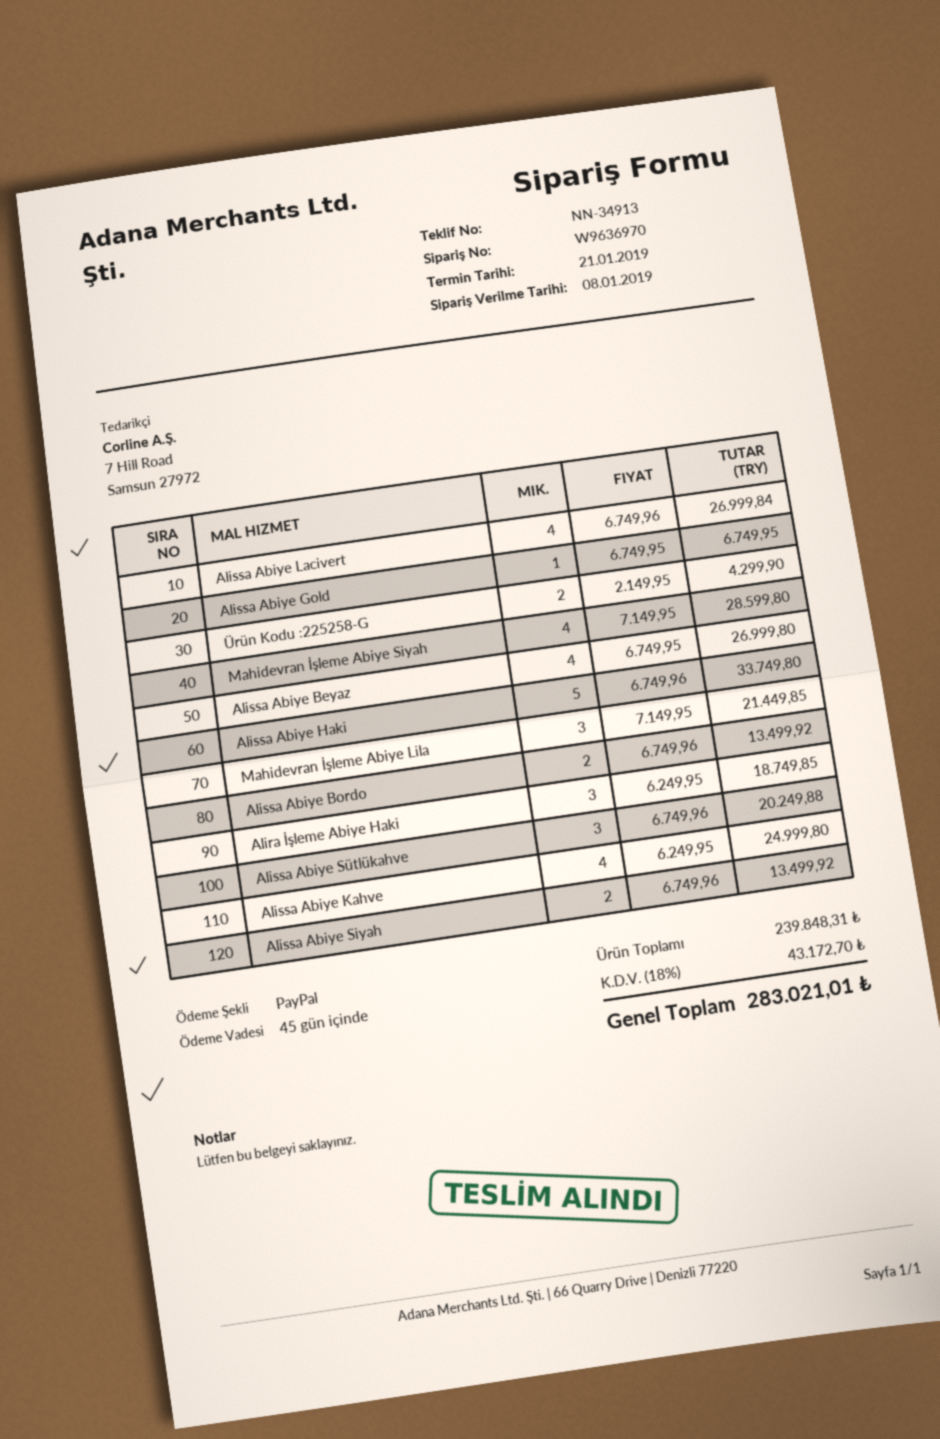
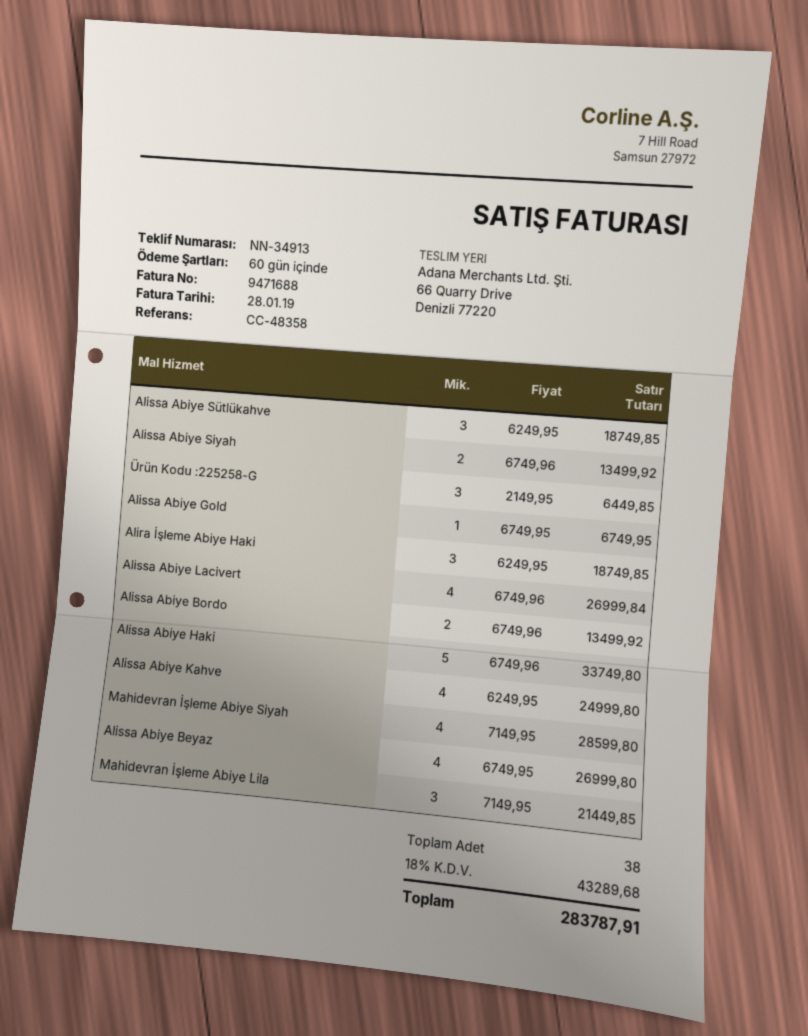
payment terms: 45 days -> 60 days
Ürün Kodu :225258-G: 2 x 2149.95 = 4299.90 -> 3 x 2149.95 = 6449.85
Alissa Abiye Sütlükahve: 3 x 6749.96 = 20249.88 -> 3 x 6249.95 = 18749.85
tax: 18% = 43172.70 -> 18% = 43289.68
total: 283021.01 -> 283787.91

